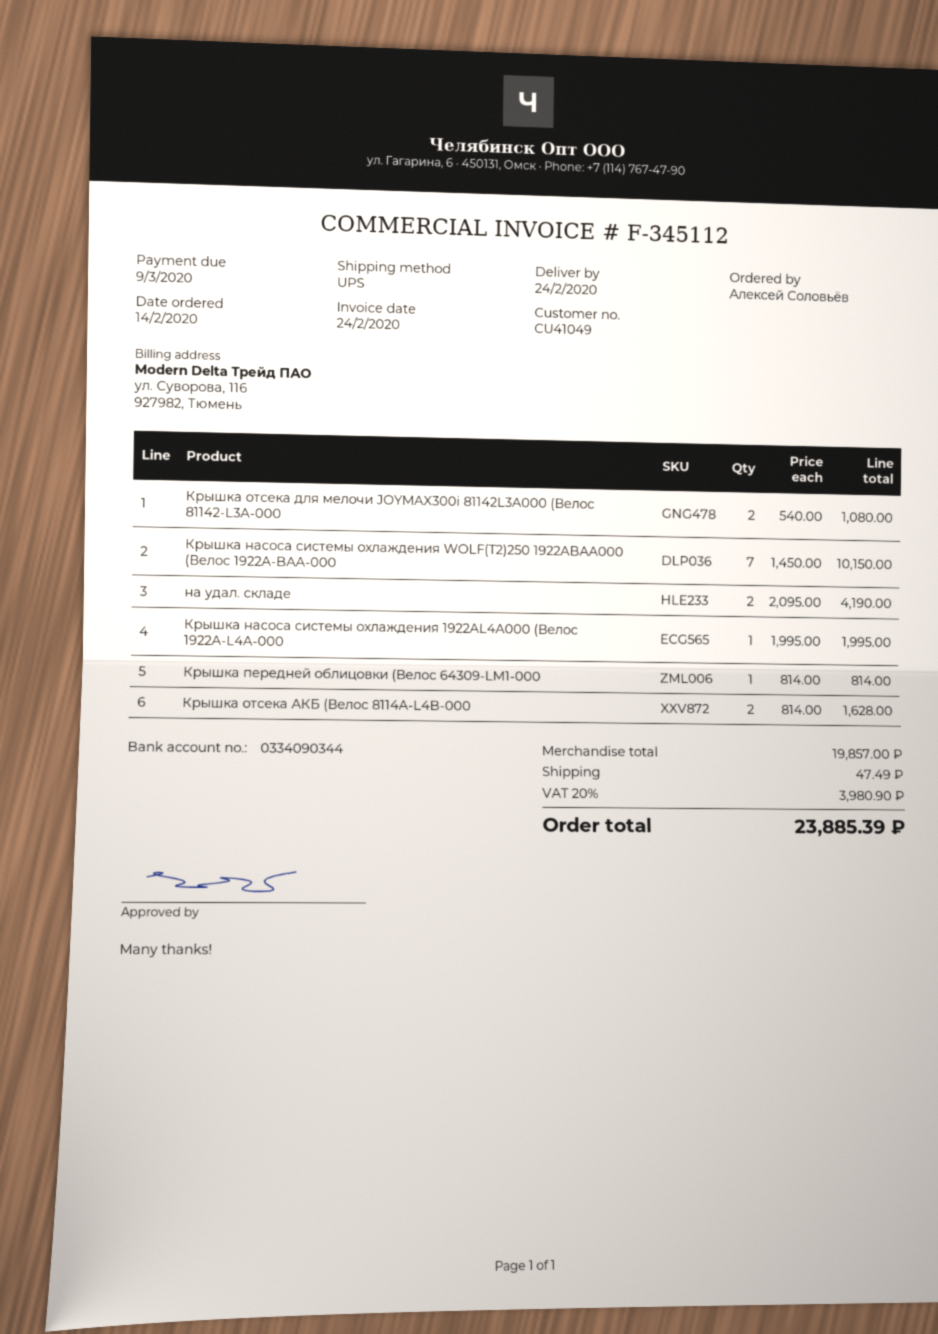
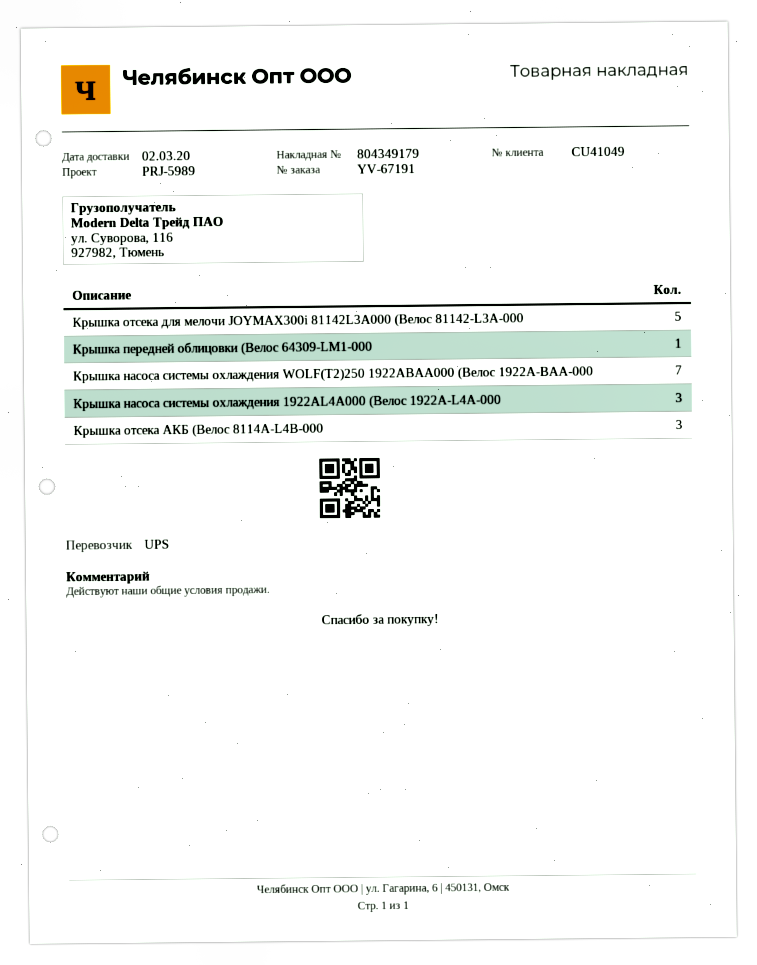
delivery date: 2020-02-24 -> 2020-03-02
Крышка отсека для мелочи JOYMAX300i 81142L3A000 (Велос 81142-L3A-000: 2 -> 5
на удал. складе: 2 -> none
Крышка насоса системы охлаждения 1922AL4A000 (Велос 1922A-L4A-000: 1 -> 3
Крышка отсека АКБ (Велос 8114A-L4B-000: 2 -> 3

